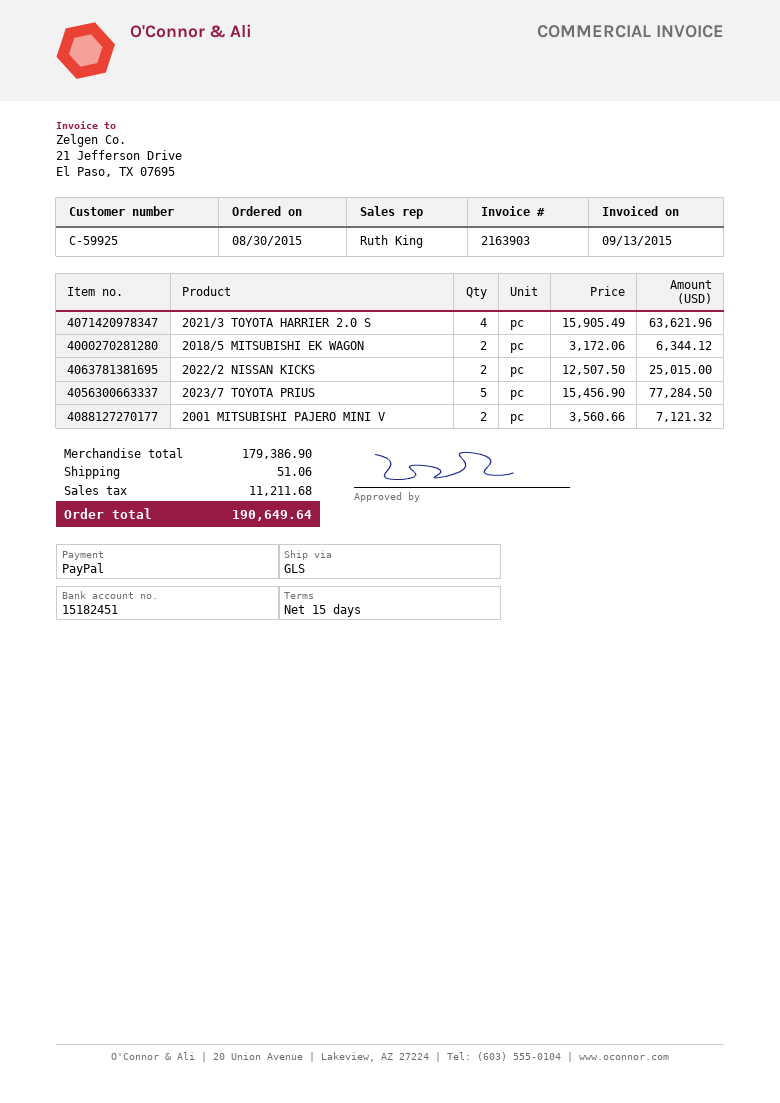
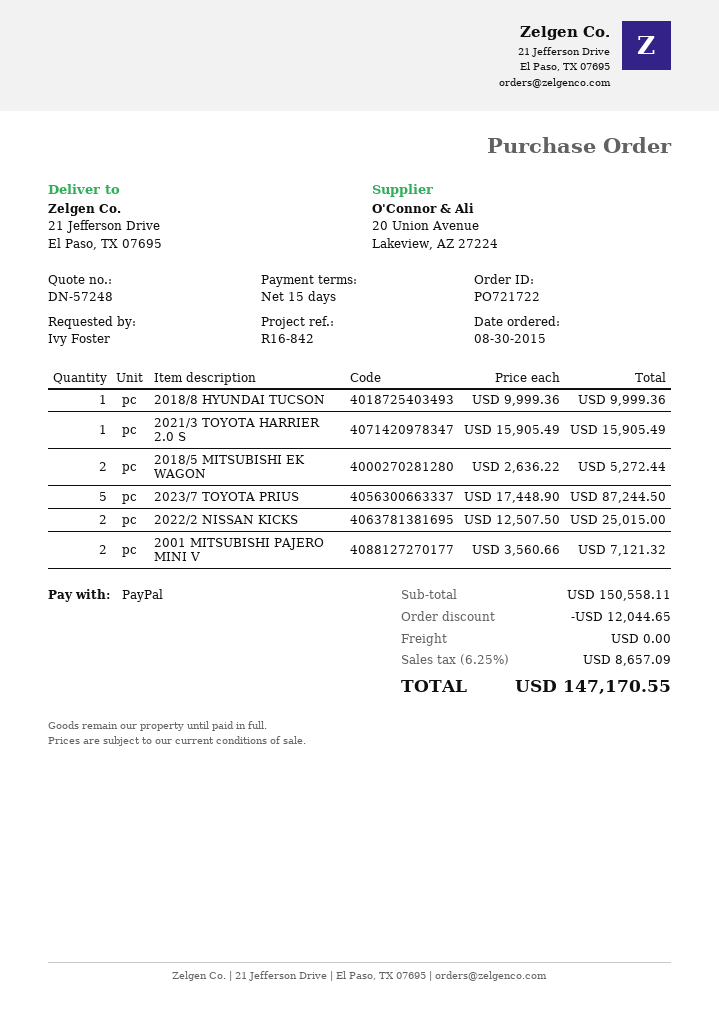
2021/3 TOYOTA HARRIER 2.0 S: 4 x 15905.49 = 63621.96 -> 1 x 15905.49 = 15905.49
2018/5 MITSUBISHI EK WAGON: 2 x 3172.06 = 6344.12 -> 2 x 2636.22 = 5272.44
2023/7 TOYOTA PRIUS: 5 x 15456.90 = 77284.50 -> 5 x 17448.90 = 87244.50
2018/8 HYUNDAI TUCSON: none -> 1 x 9999.36 = 9999.36
subtotal: 179386.90 -> 150558.11
discount: none -> 12044.65
shipping: 51.06 -> 0.00
tax: 11211.68 -> 8657.09
total: 190649.64 -> 147170.55

